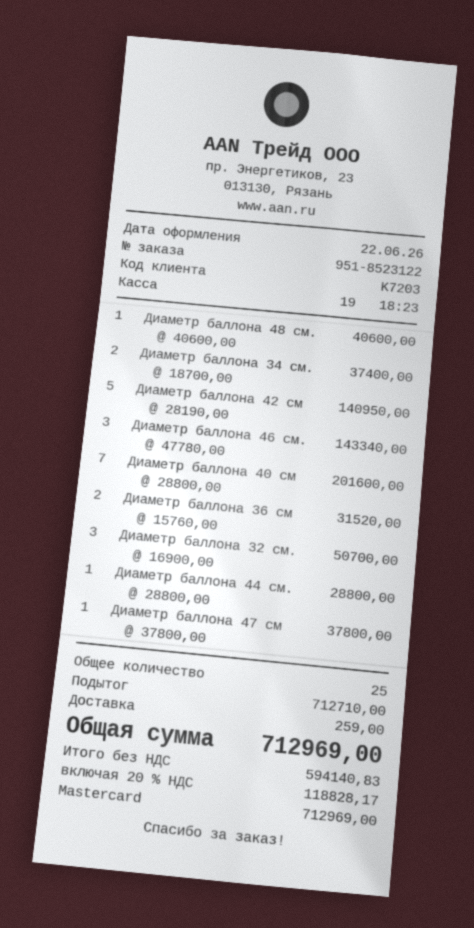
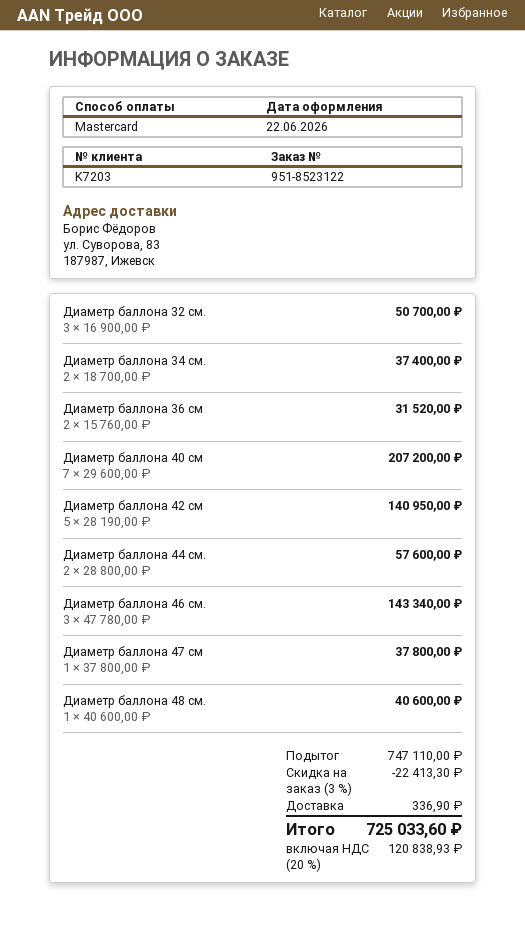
Диаметр баллона 40 см: 7 x 28800.00 = 201600.00 -> 7 x 29600.00 = 207200.00
Диаметр баллона 44 см.: 1 x 28800.00 = 28800.00 -> 2 x 28800.00 = 57600.00
subtotal: 712710.00 -> 747110.00
discount: none -> 3% = 22413.30
shipping: 259.00 -> 336.90
tax: 20% = 118828.17 -> 20% = 120838.93
total: 712969.00 -> 725033.60

